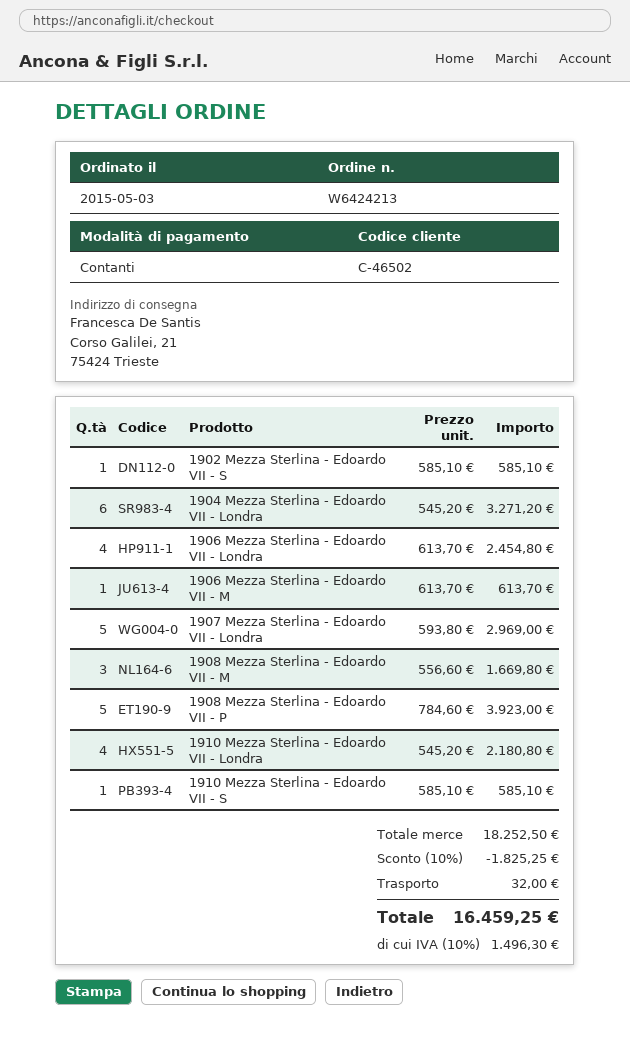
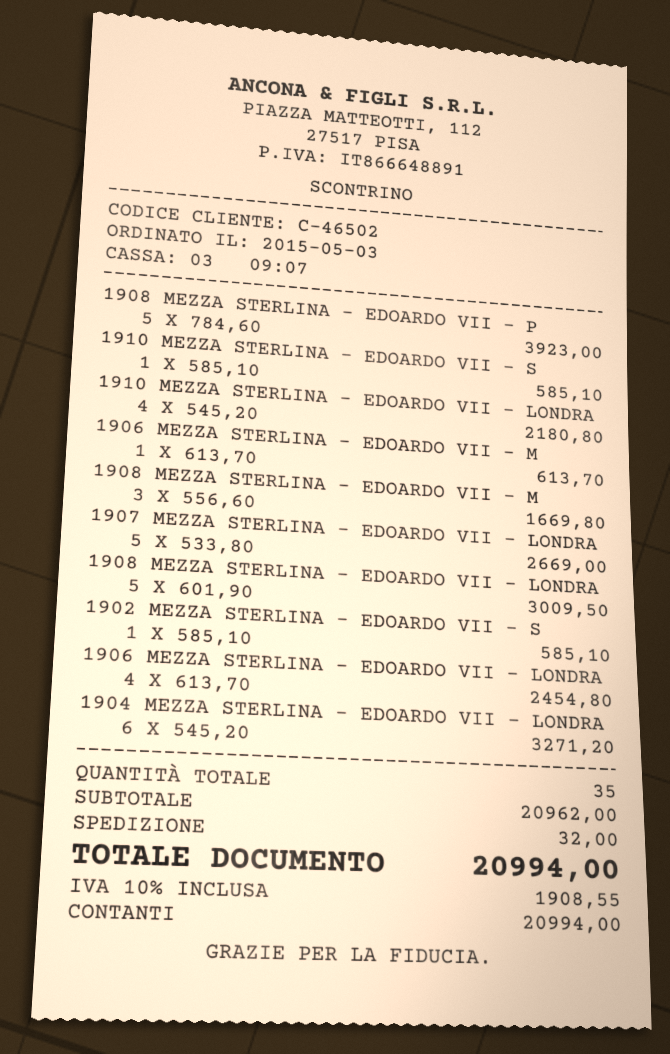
1907 Mezza Sterlina - Edoardo VII - Londra: 5 x 593.80 = 2969.00 -> 5 x 533.80 = 2669.00
1908 MEZZA STERLINA - EDOARDO VII - LONDRA: none -> 5 x 601.90 = 3009.50
subtotal: 18252.50 -> 20962.00
discount: 10% = 1825.25 -> none
tax: 10% = 1496.30 -> 10% = 1908.55
total: 16459.25 -> 20994.00

